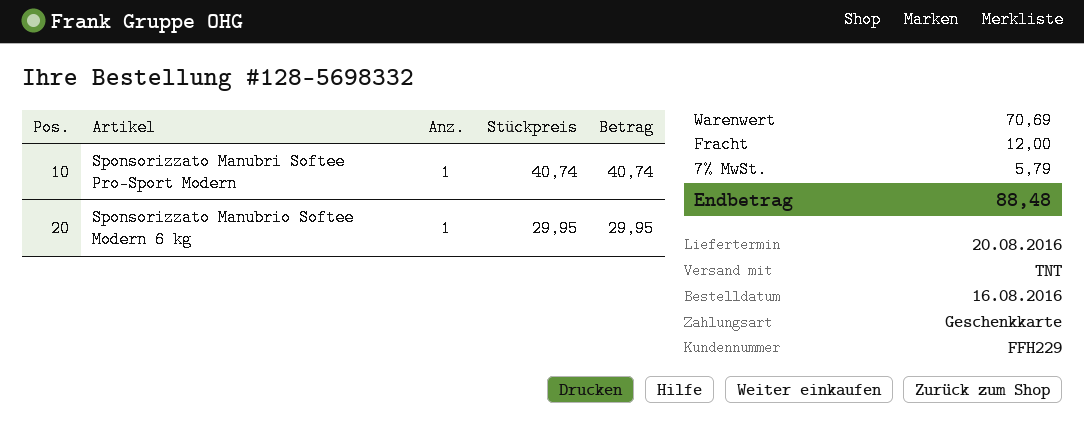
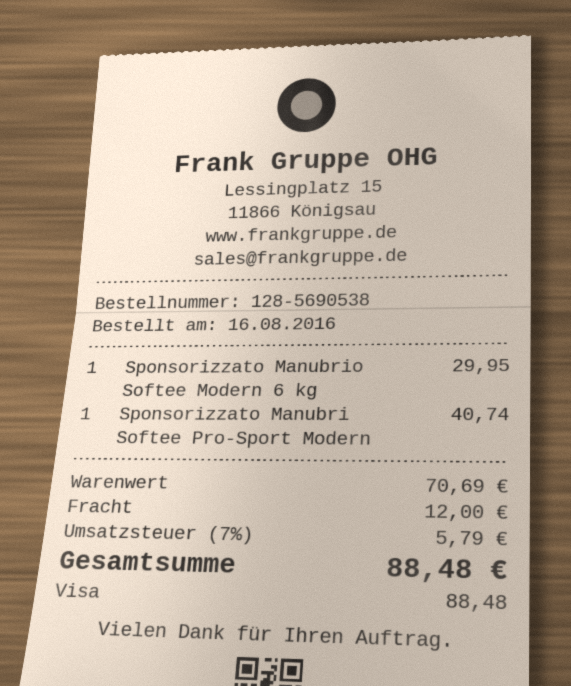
order number: 128-5698332 -> 128-5690538
payment method: gift card -> Visa

